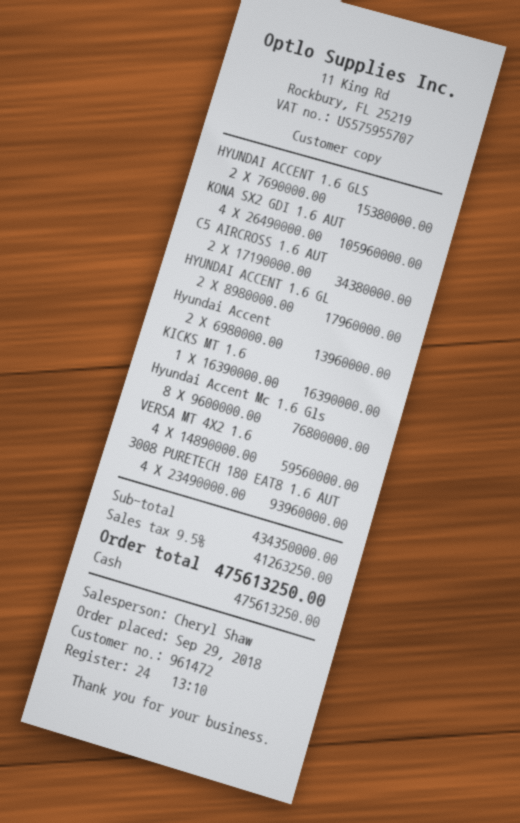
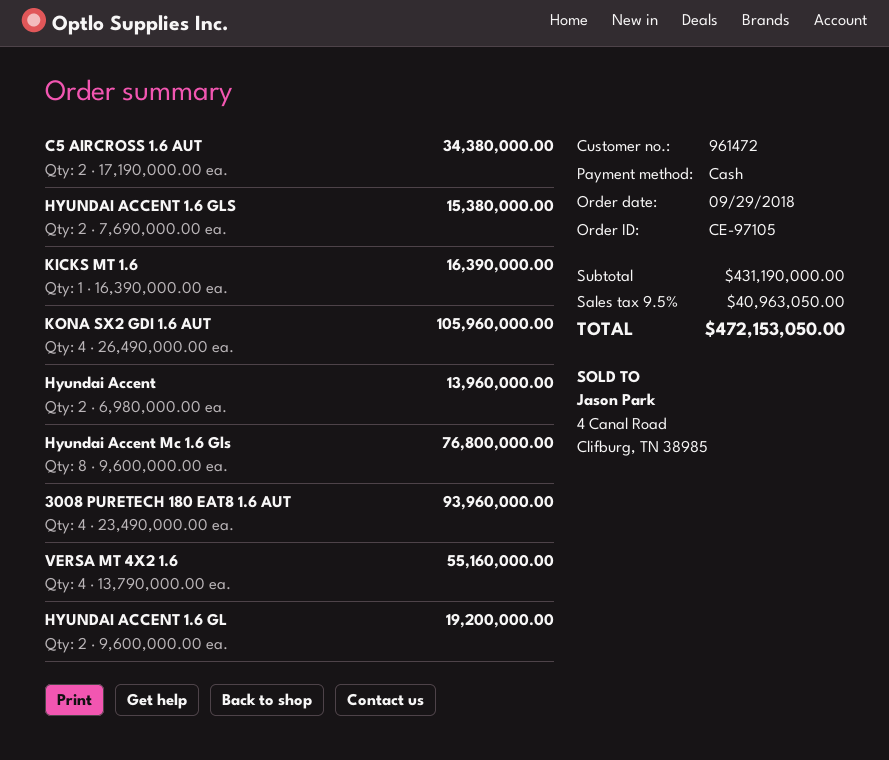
HYUNDAI ACCENT 1.6 GL: 2 x 8980000.00 = 17960000.00 -> 2 x 9600000.00 = 19200000.00
VERSA MT 4X2 1.6: 4 x 14890000.00 = 59560000.00 -> 4 x 13790000.00 = 55160000.00
subtotal: 434350000.00 -> 431190000.00
tax: 9.5% = 41263250.00 -> 9.5% = 40963050.00
total: 475613250.00 -> 472153050.00

